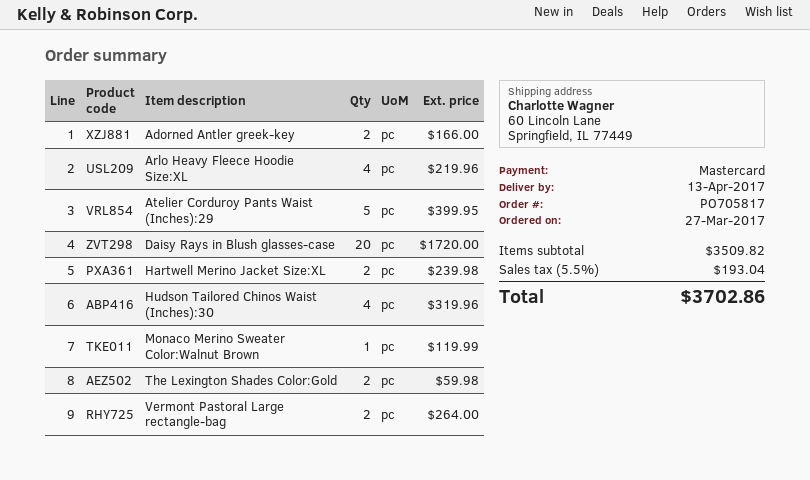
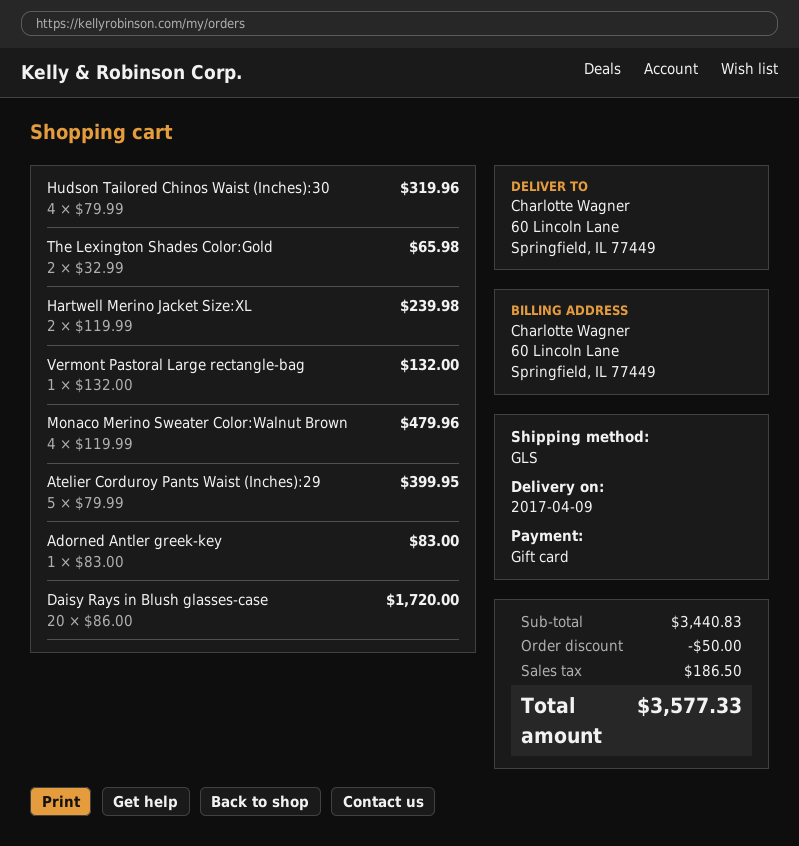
delivery date: 2017-04-13 -> 2017-04-09
payment method: Mastercard -> gift card
Adorned Antler greek-key: 2 for 166.00 -> 1 for 83.00
Arlo Heavy Fleece Hoodie Size:XL: 4 for 219.96 -> none
Monaco Merino Sweater Color:Walnut Brown: 1 for 119.99 -> 4 for 479.96
The Lexington Shades Color:Gold: 2 for 59.98 -> 2 for 65.98
Vermont Pastoral Large rectangle-bag: 2 for 264.00 -> 1 for 132.00
subtotal: 3509.82 -> 3440.83
discount: none -> 50.00
tax: 193.04 -> 186.50
total: 3702.86 -> 3577.33

